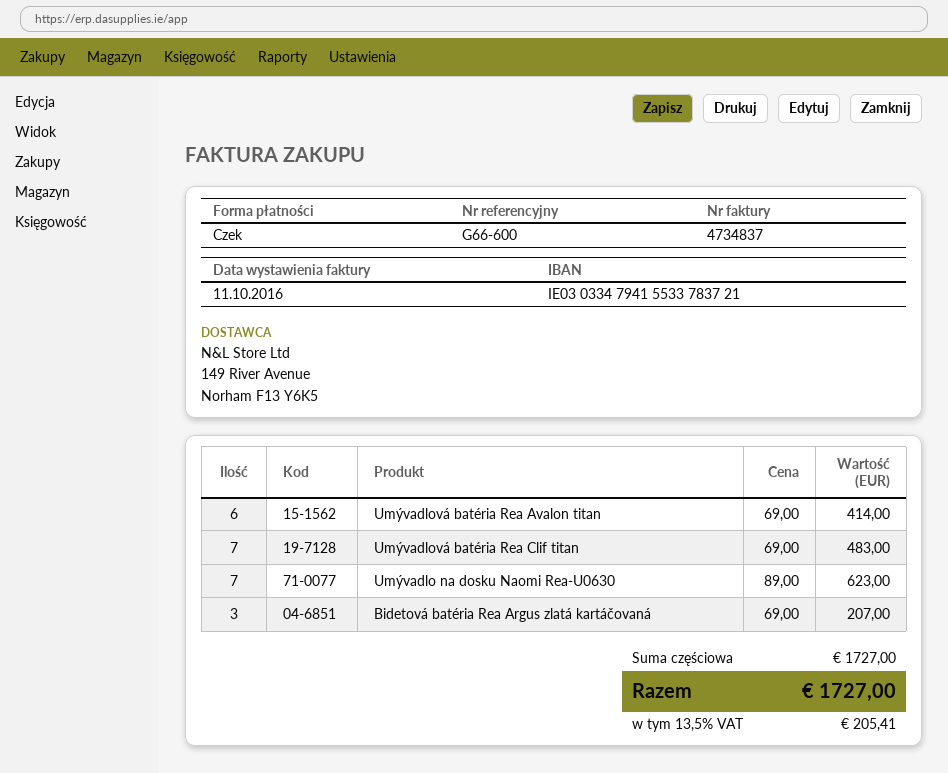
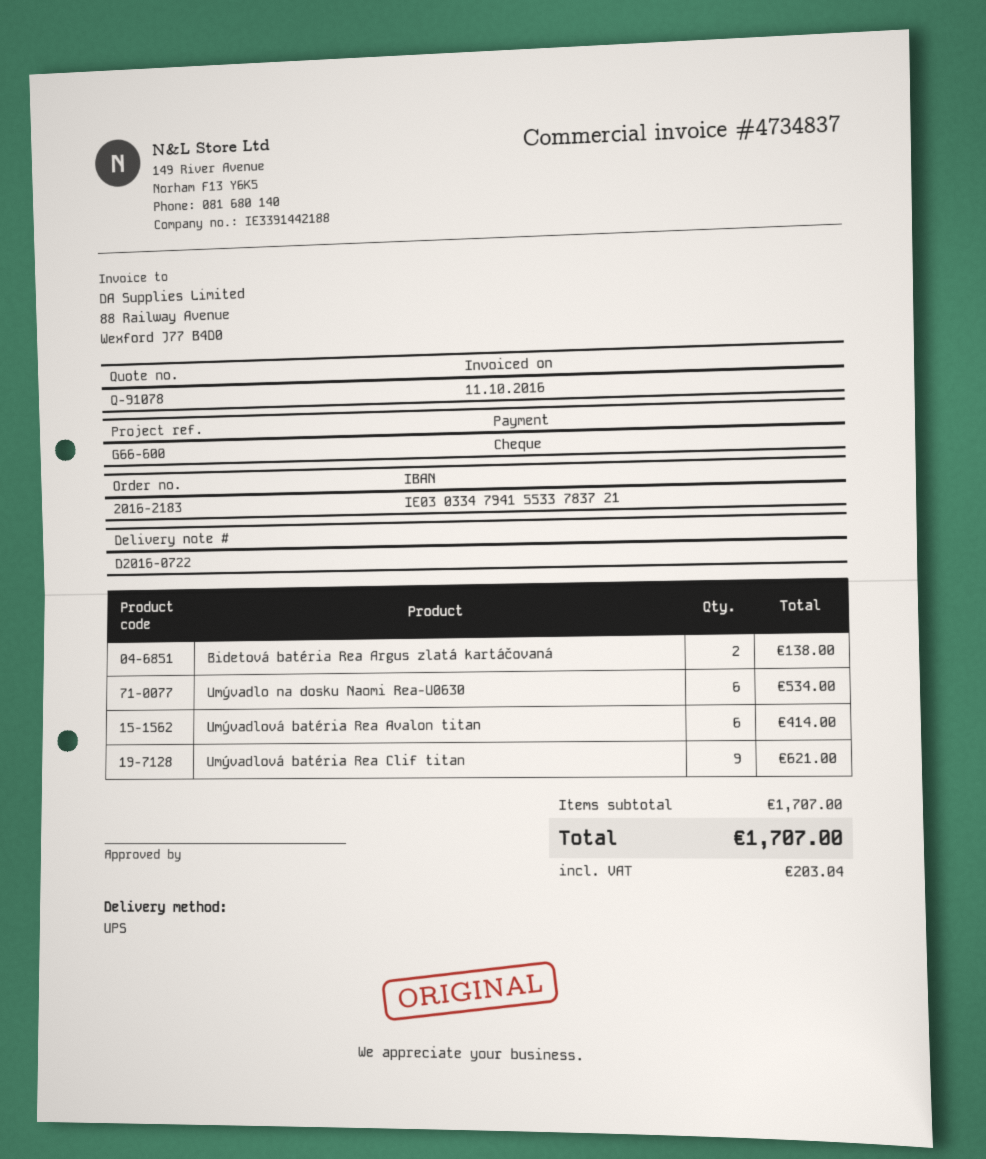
Umývadlová batéria Rea Clif titan: 7 for 483.00 -> 9 for 621.00
Umývadlo na dosku Naomi Rea-U0630: 7 for 623.00 -> 6 for 534.00
Bidetová batéria Rea Argus zlatá kartáčovaná: 3 for 207.00 -> 2 for 138.00
subtotal: 1727.00 -> 1707.00
tax: 205.41 -> 203.04
total: 1727.00 -> 1707.00

